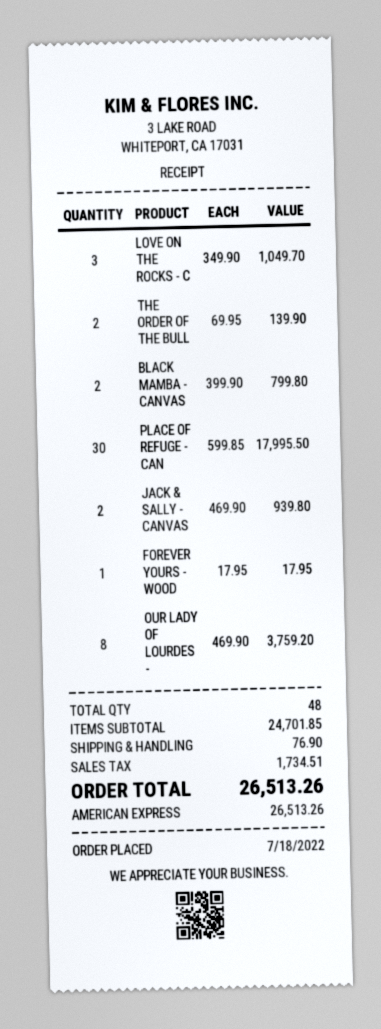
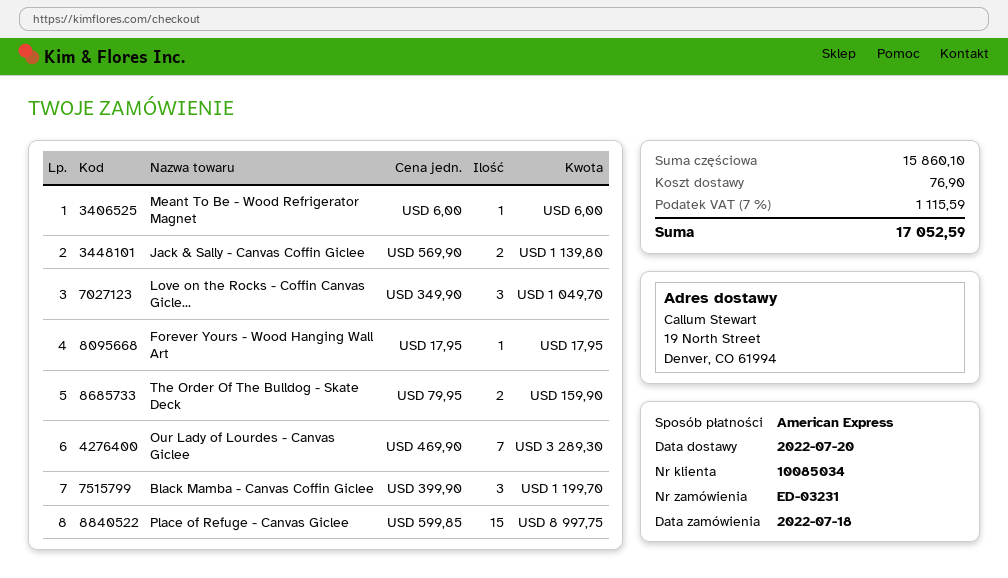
THE ORDER OF THE BULL: 2 x 69.95 = 139.90 -> 2 x 79.95 = 159.90
BLACK MAMBA - CANVAS: 2 x 399.90 = 799.80 -> 3 x 399.90 = 1199.70
PLACE OF REFUGE - CAN: 30 x 599.85 = 17995.50 -> 15 x 599.85 = 8997.75
JACK & SALLY - CANVAS: 2 x 469.90 = 939.80 -> 2 x 569.90 = 1139.80
OUR LADY OF LOURDES -: 8 x 469.90 = 3759.20 -> 7 x 469.90 = 3289.30
Meant To Be - Wood Refrigerator Magnet: none -> 1 x 6.00 = 6.00
subtotal: 24701.85 -> 15860.10
tax: 1734.51 -> 1115.59
total: 26513.26 -> 17052.59

